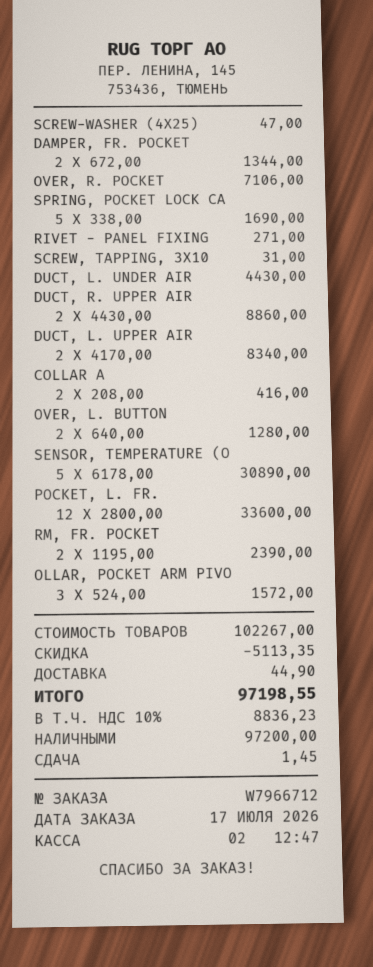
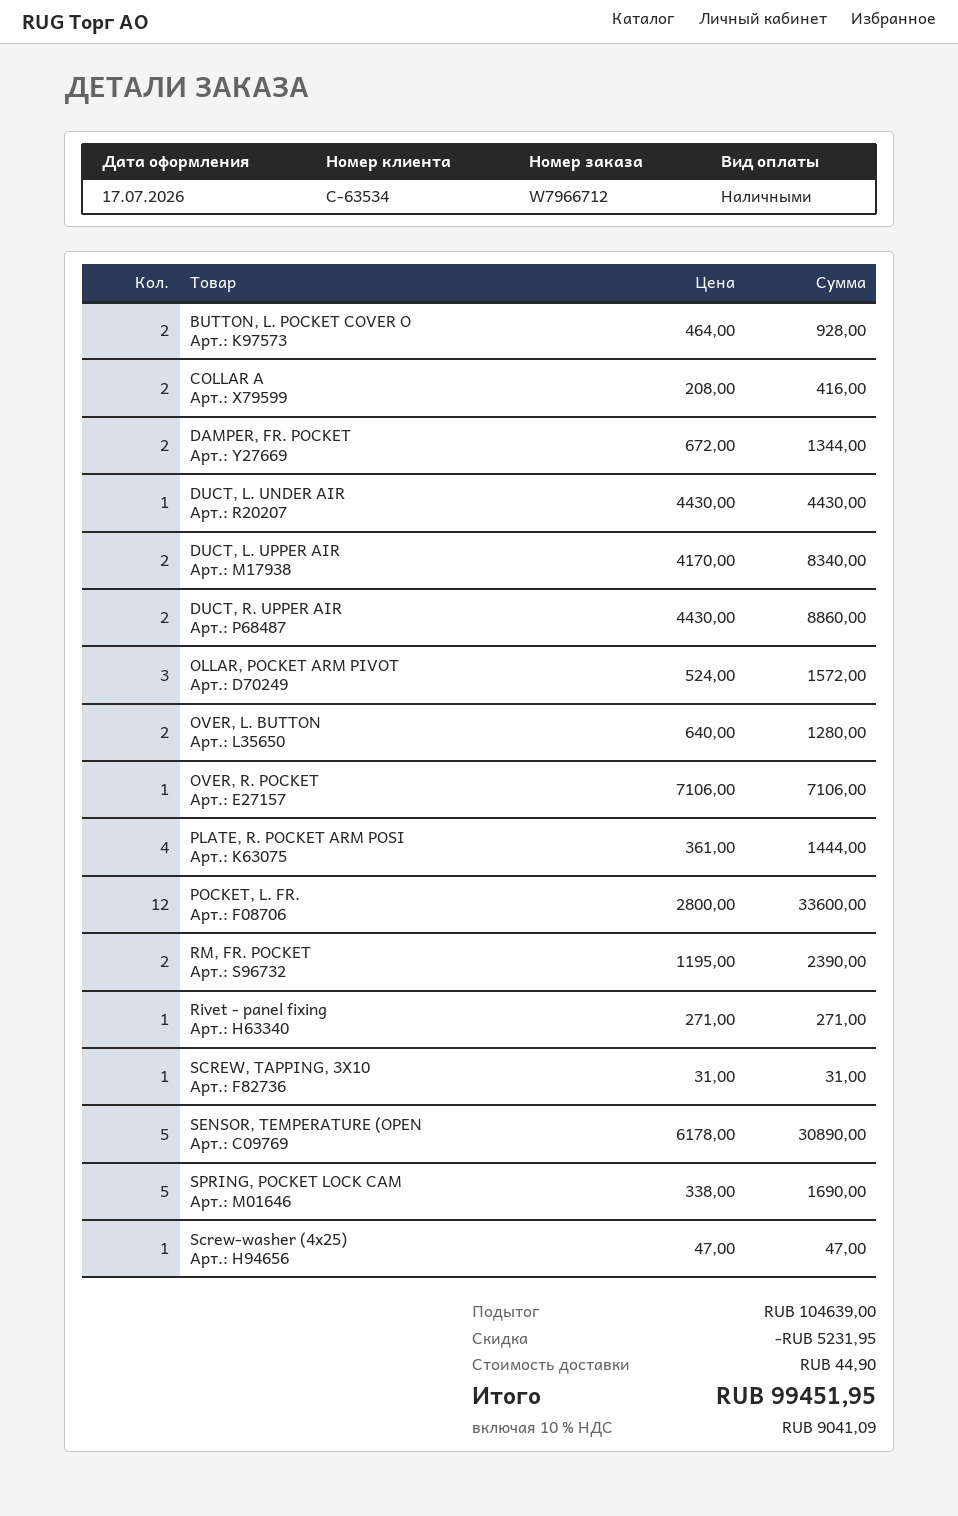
BUTTON, L. POCKET COVER O: none -> 2 x 464.00 = 928.00
PLATE, R. POCKET ARM POSI: none -> 4 x 361.00 = 1444.00
subtotal: 102267.00 -> 104639.00
discount: 5113.35 -> 5231.95
tax: 10% = 8836.23 -> 10% = 9041.09
total: 97198.55 -> 99451.95

